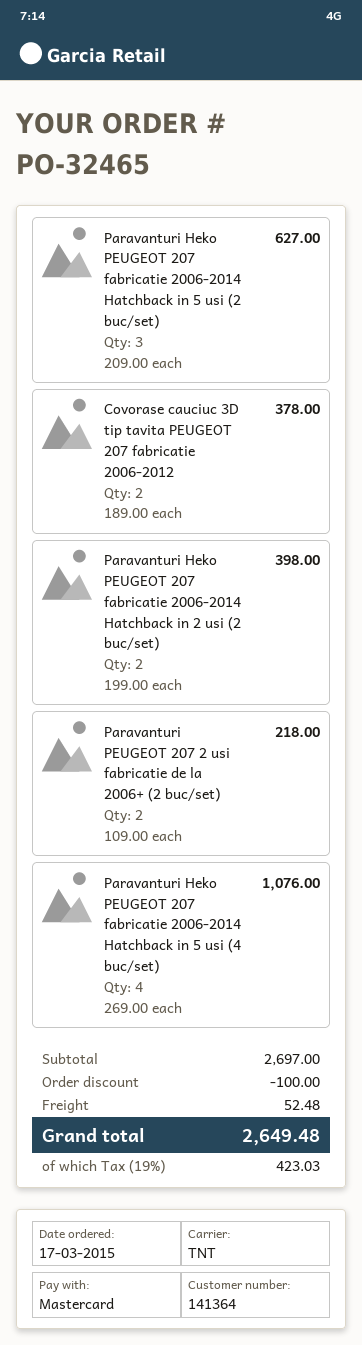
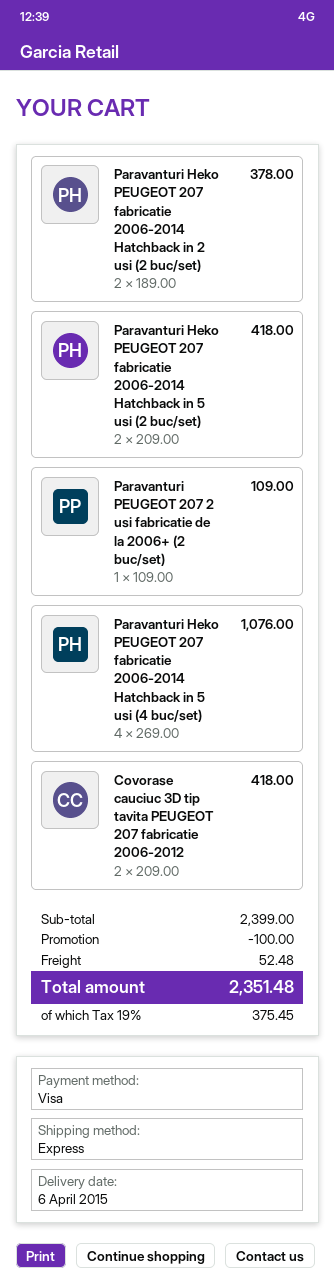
payment method: Mastercard -> Visa
shipping method: TNT -> express
Paravanturi Heko PEUGEOT 207 fabricatie 2006-2014 Hatchback in 5 usi (2 buc/set): 3 x 209.00 = 627.00 -> 2 x 209.00 = 418.00
Covorase cauciuc 3D tip tavita PEUGEOT 207 fabricatie 2006-2012: 2 x 189.00 = 378.00 -> 2 x 209.00 = 418.00
Paravanturi Heko PEUGEOT 207 fabricatie 2006-2014 Hatchback in 2 usi (2 buc/set): 2 x 199.00 = 398.00 -> 2 x 189.00 = 378.00
Paravanturi PEUGEOT 207 2 usi fabricatie de la 2006+ (2 buc/set): 2 x 109.00 = 218.00 -> 1 x 109.00 = 109.00
subtotal: 2697.00 -> 2399.00
tax: 19% = 423.03 -> 19% = 375.45
total: 2649.48 -> 2351.48

